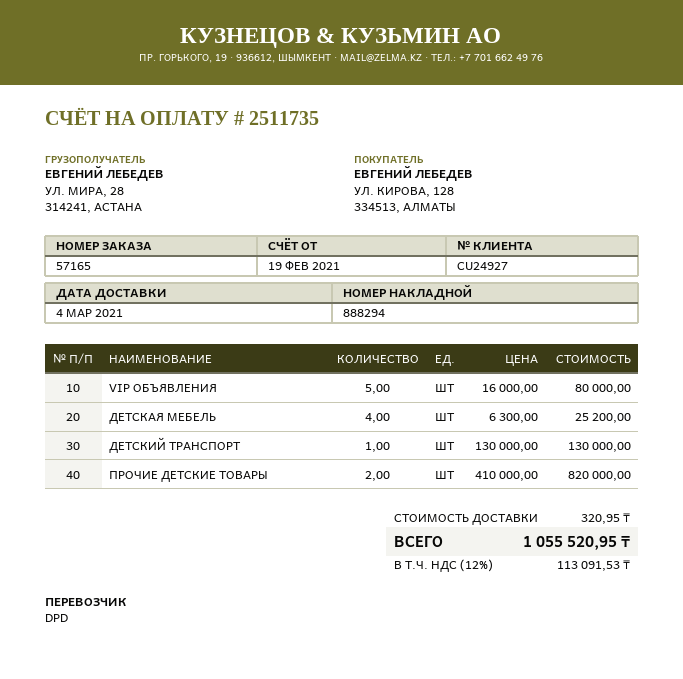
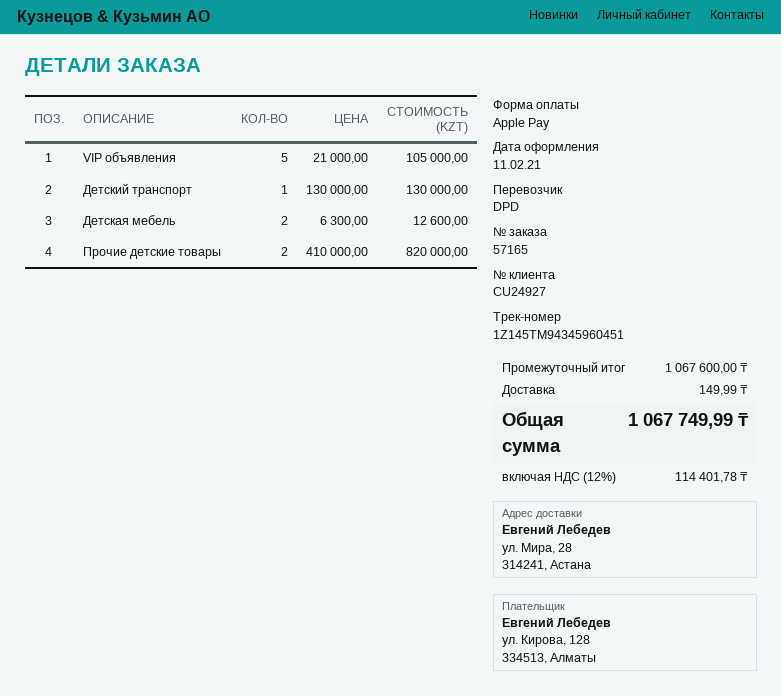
VIP ОБЪЯВЛЕНИЯ: 5 x 16000.00 = 80000.00 -> 5 x 21000.00 = 105000.00
ДЕТСКАЯ МЕБЕЛЬ: 4 x 6300.00 = 25200.00 -> 2 x 6300.00 = 12600.00
shipping: 320.95 -> 149.99
tax: 12% = 113091.53 -> 12% = 114401.78
total: 1055520.95 -> 1067749.99

